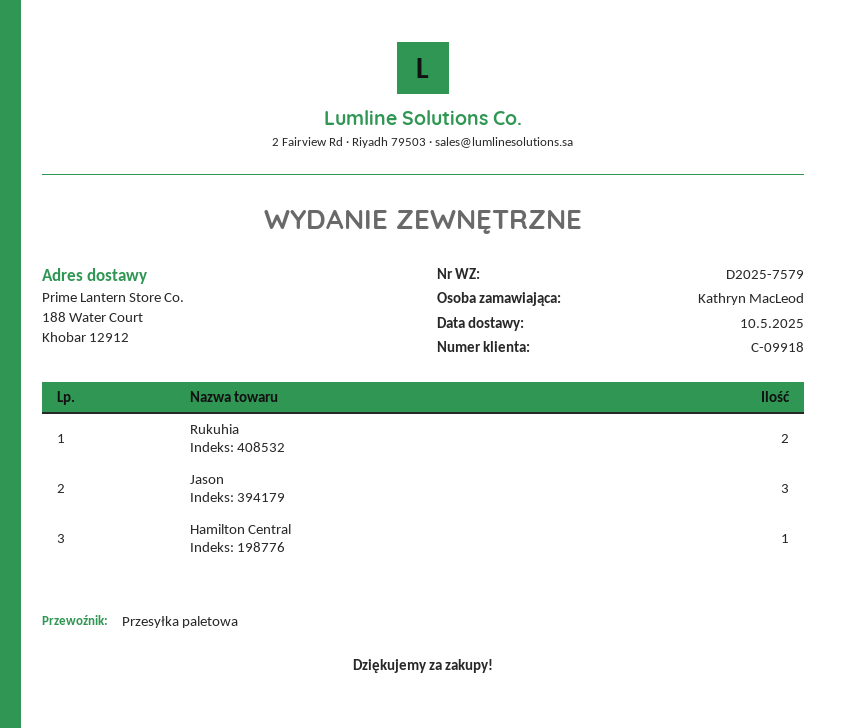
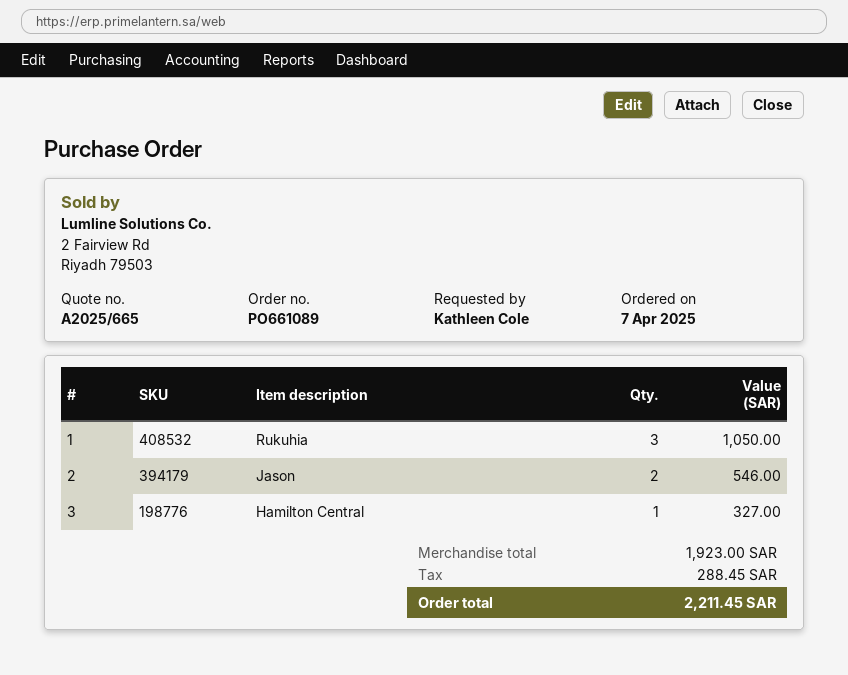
ordered by: Kathryn MacLeod -> Kathleen Cole
Rukuhia: 2 -> 3
Jason: 3 -> 2

